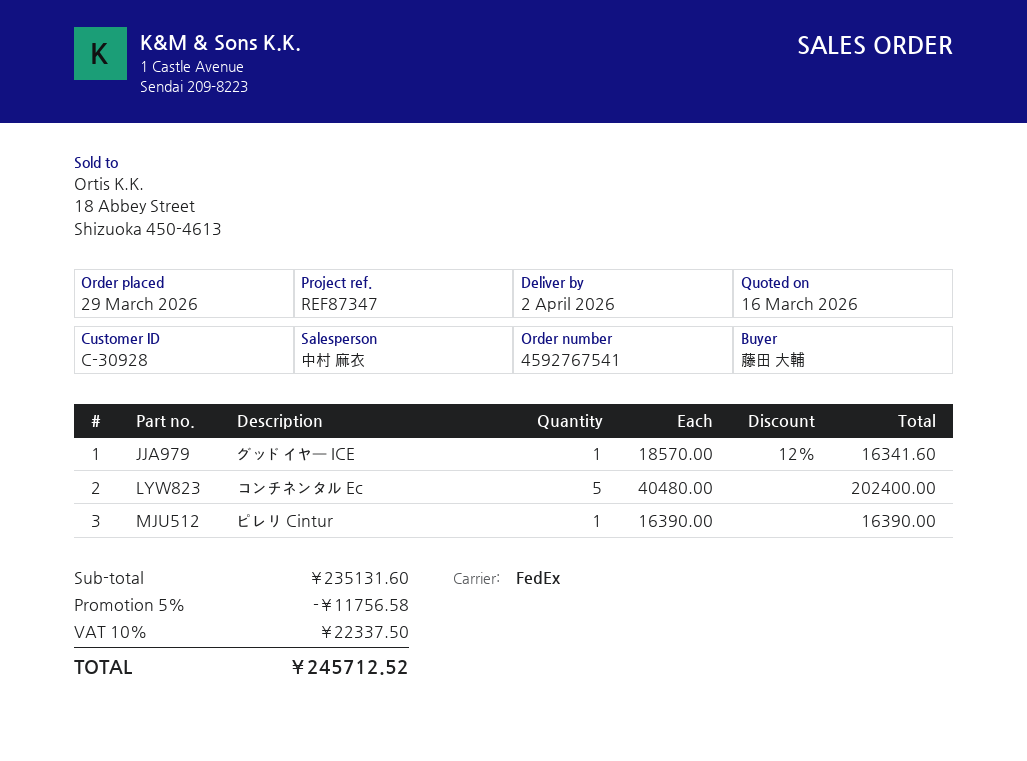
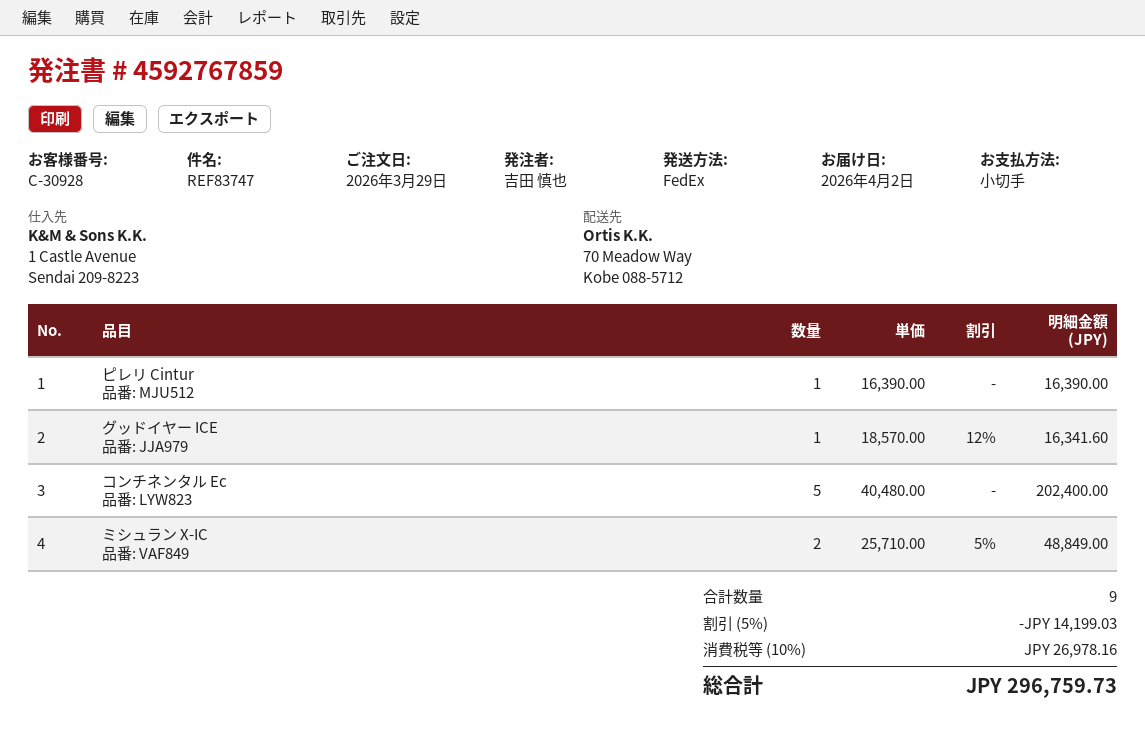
order number: 4592767541 -> 4592767859
reference: REF87347 -> REF83747
ordered by: 藤田 大輔 -> 吉田 慎也
ミシュラン X-IC: none -> 2 x 25710.00 - 5% = 48849.00
discount: 5% = 11756.58 -> 5% = 14199.03
tax: 10% = 22337.50 -> 10% = 26978.16
total: 245712.52 -> 296759.73

